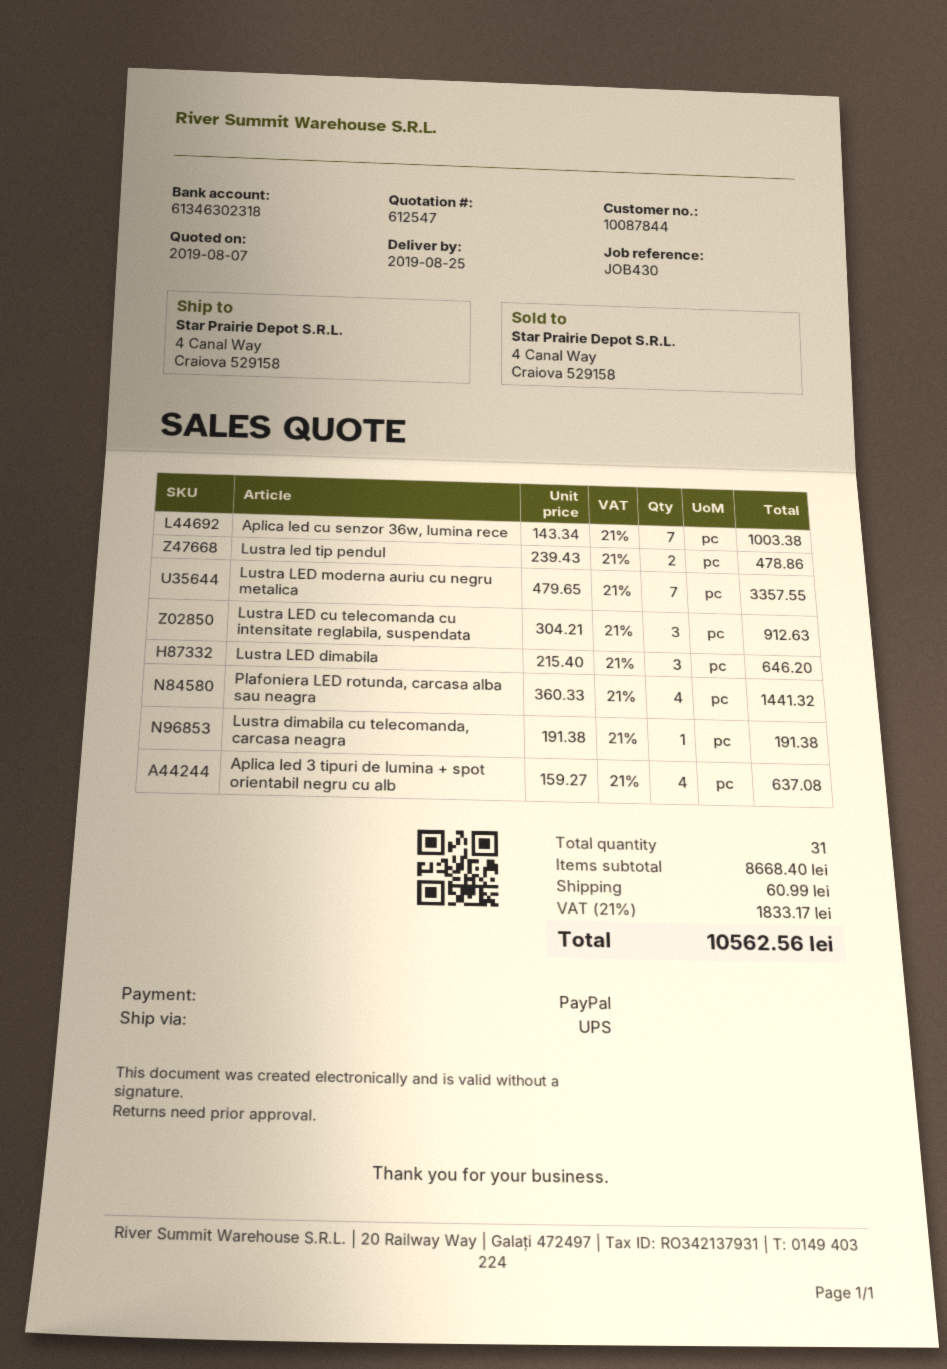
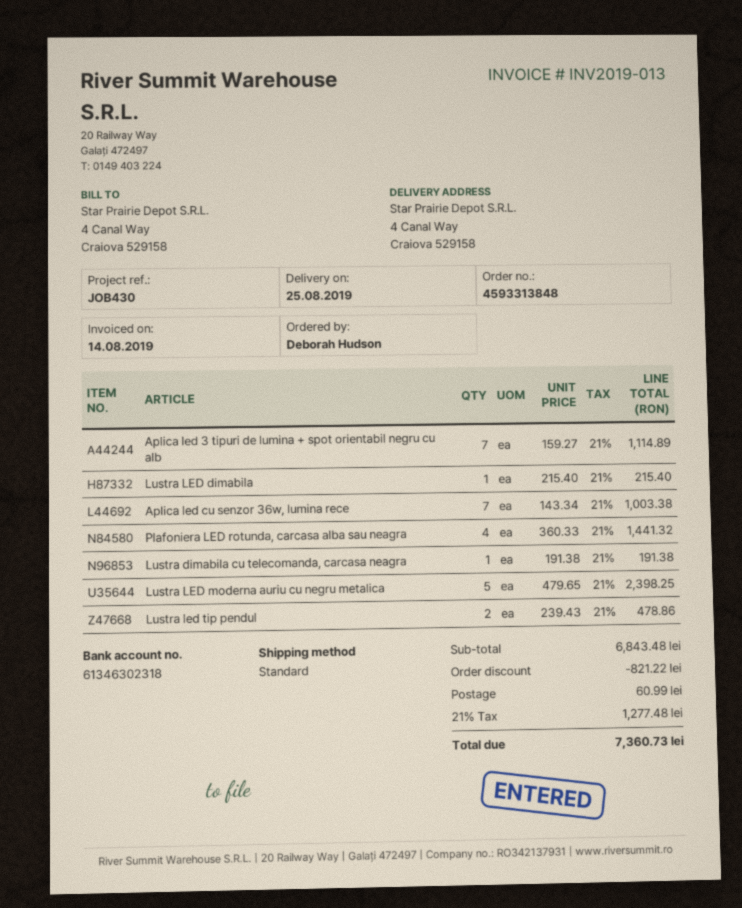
shipping method: UPS -> standard
Lustra LED moderna auriu cu negru metalica: 7 x 479.65 = 3357.55 -> 5 x 479.65 = 2398.25
Lustra LED cu telecomanda cu intensitate reglabila, suspendata: 3 x 304.21 = 912.63 -> none
Lustra LED dimabila: 3 x 215.40 = 646.20 -> 1 x 215.40 = 215.40
Aplica led 3 tipuri de lumina + spot orientabil negru cu alb: 4 x 159.27 = 637.08 -> 7 x 159.27 = 1114.89
subtotal: 8668.40 -> 6843.48
discount: none -> 821.22
tax: 21% = 1833.17 -> 21% = 1277.48
total: 10562.56 -> 7360.73

